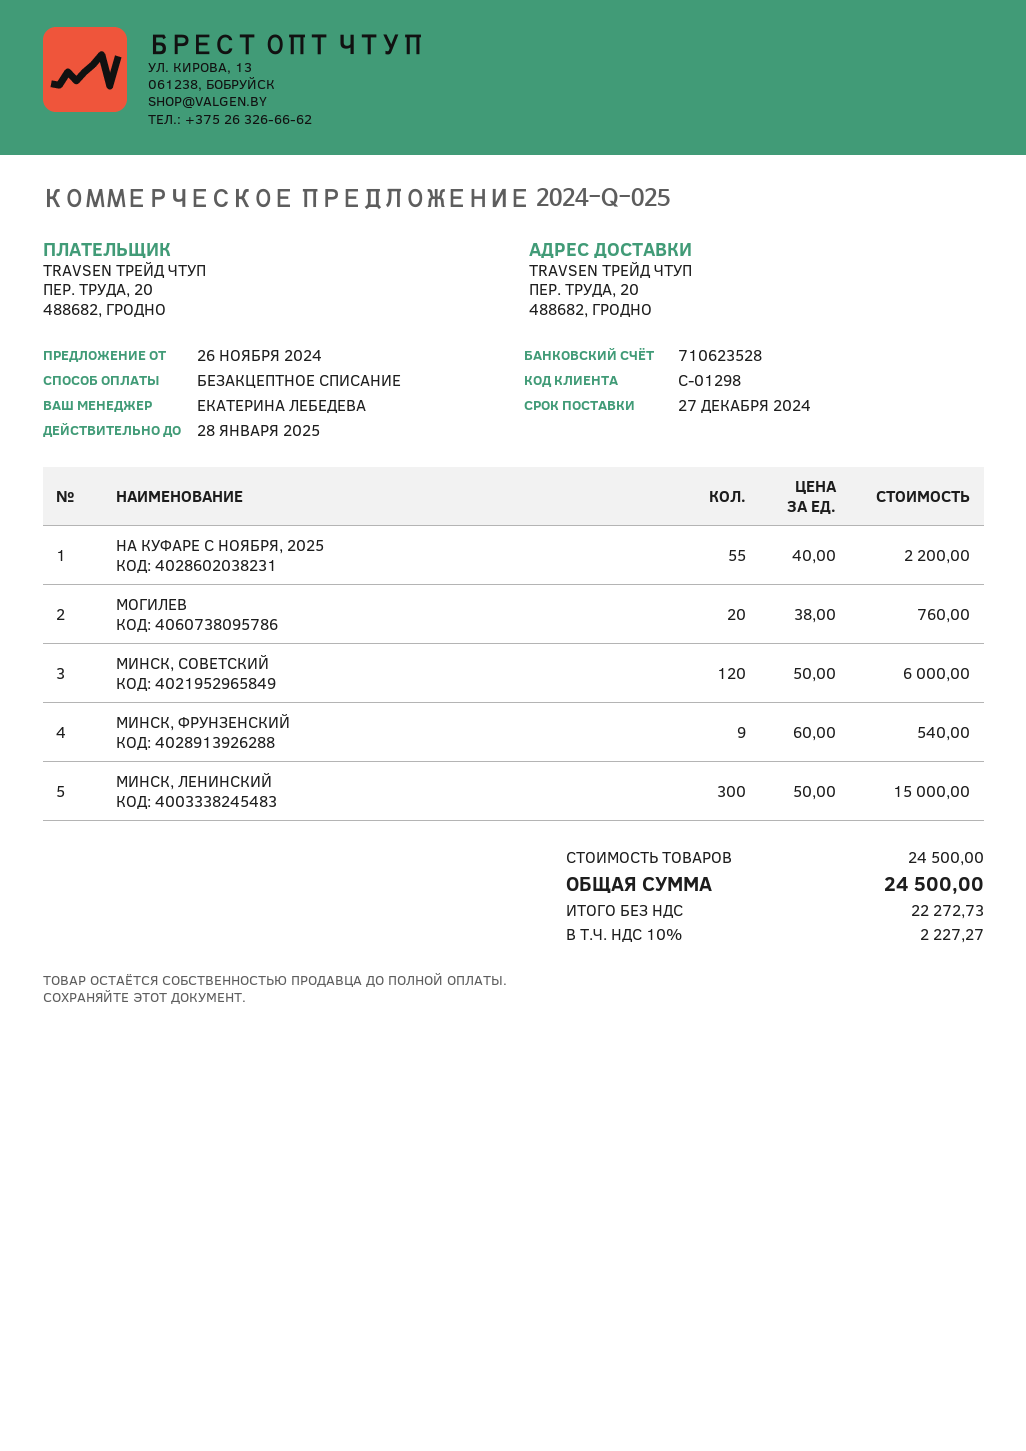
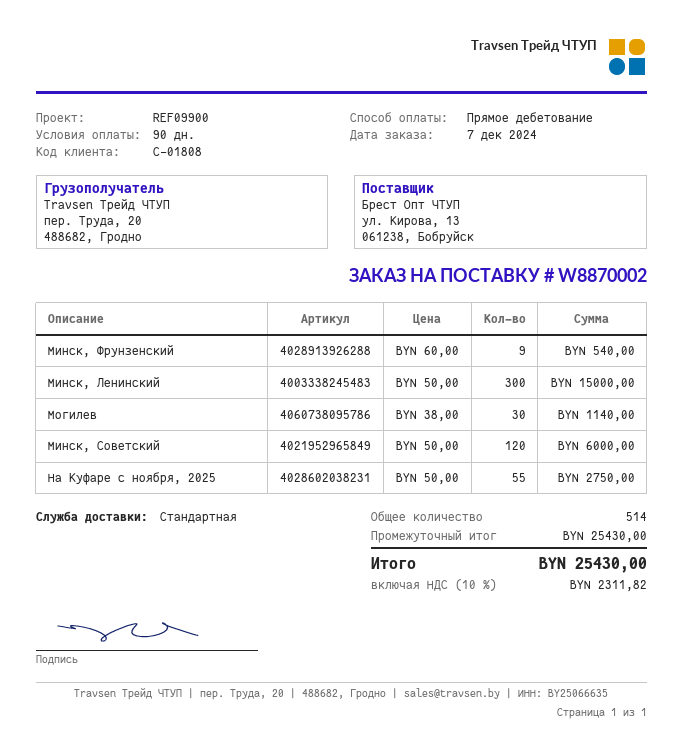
customer number: C-01298 -> C-01808
НА КУФАРЕ С НОЯБРЯ, 2025: 55 x 40.00 = 2200.00 -> 55 x 50.00 = 2750.00
МОГИЛЕВ: 20 x 38.00 = 760.00 -> 30 x 38.00 = 1140.00
subtotal: 24500.00 -> 25430.00
tax: 10% = 2227.27 -> 10% = 2311.82
total: 24500.00 -> 25430.00

